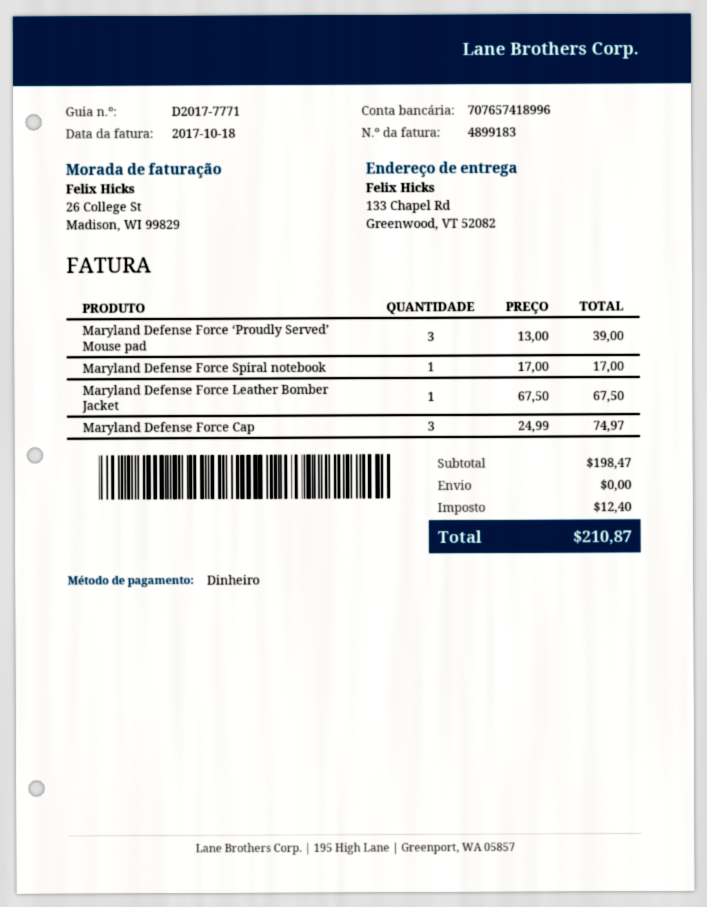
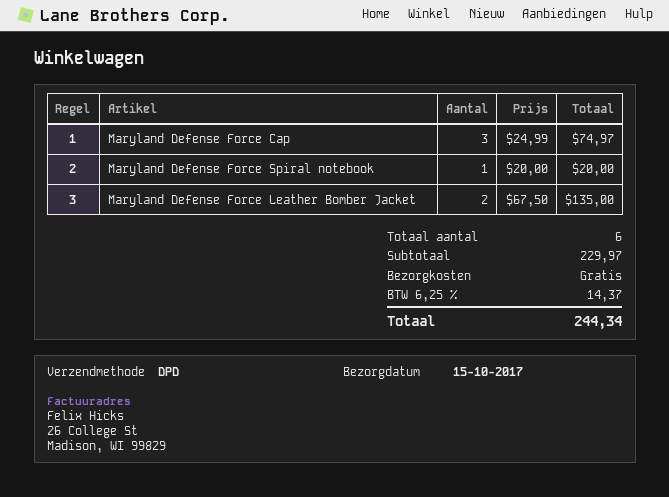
Maryland Defense Force ‘Proudly Served’ Mouse pad: 3 x 13.00 = 39.00 -> none
Maryland Defense Force Spiral notebook: 1 x 17.00 = 17.00 -> 1 x 20.00 = 20.00
Maryland Defense Force Leather Bomber Jacket: 1 x 67.50 = 67.50 -> 2 x 67.50 = 135.00
subtotal: 198.47 -> 229.97
tax: 12.40 -> 14.37
total: 210.87 -> 244.34

